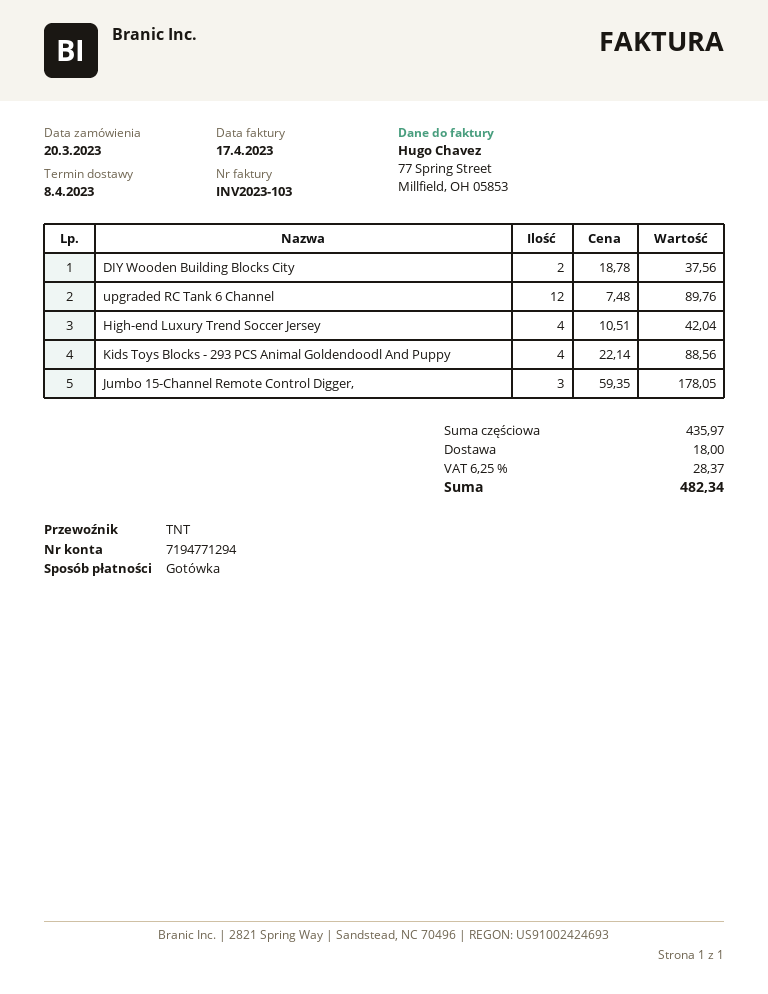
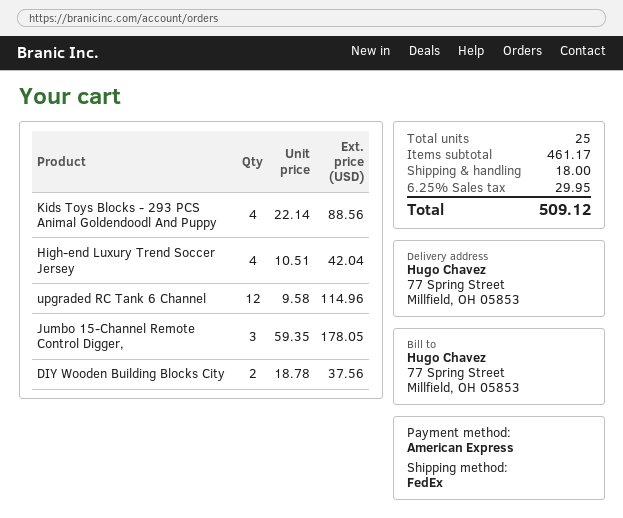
payment method: cash -> American Express
shipping method: TNT -> FedEx
upgraded RC Tank 6 Channel: 12 x 7.48 = 89.76 -> 12 x 9.58 = 114.96
subtotal: 435.97 -> 461.17
tax: 6.25% = 28.37 -> 6.25% = 29.95
total: 482.34 -> 509.12

